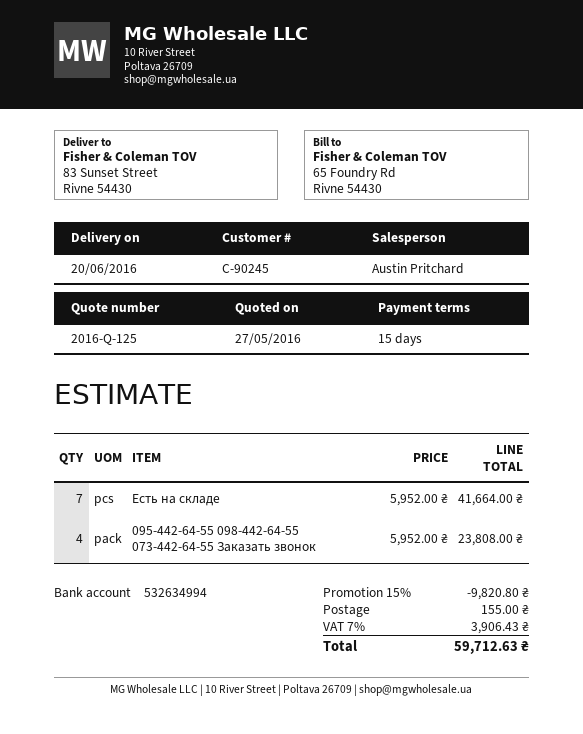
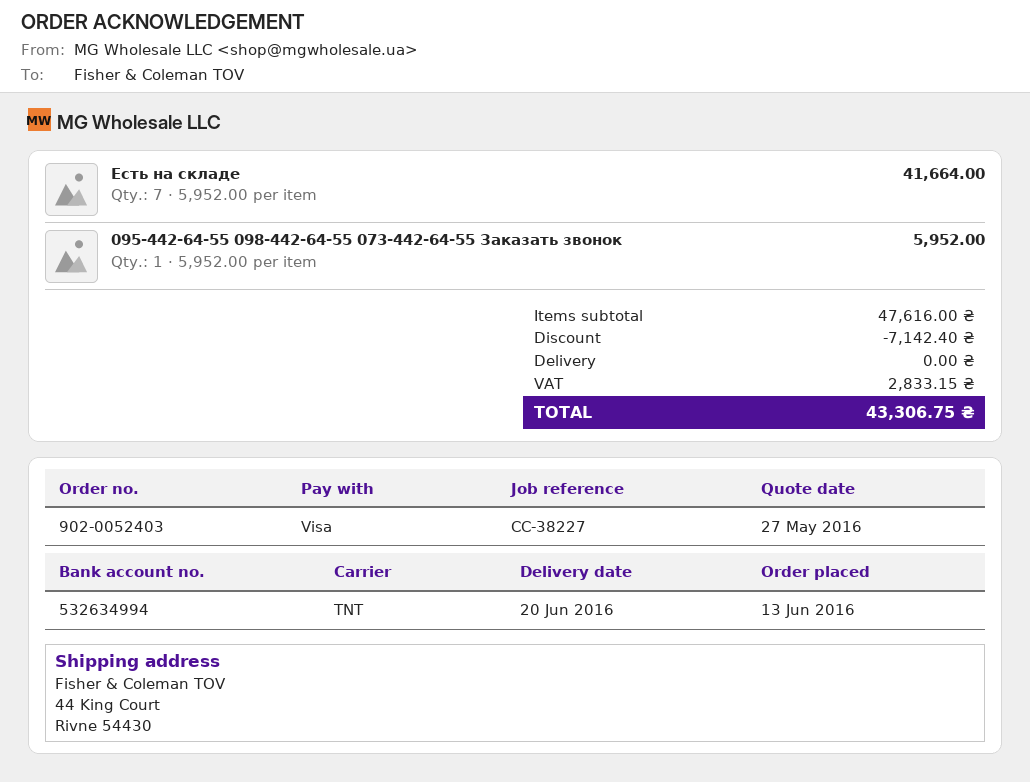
ship to: 83 Sunset Street, Rivne 54430 -> 44 King Court, Rivne 54430
095-442-64-55 098-442-64-55 073-442-64-55 Заказать звонок: 4 x 5952.00 = 23808.00 -> 1 x 5952.00 = 5952.00
discount: 9820.80 -> 7142.40
shipping: 155.00 -> 0.00
tax: 3906.43 -> 2833.15
total: 59712.63 -> 43306.75

